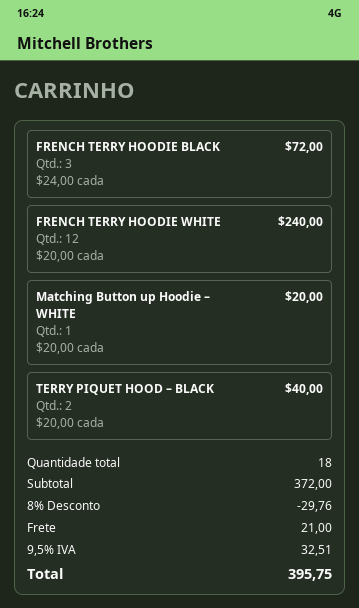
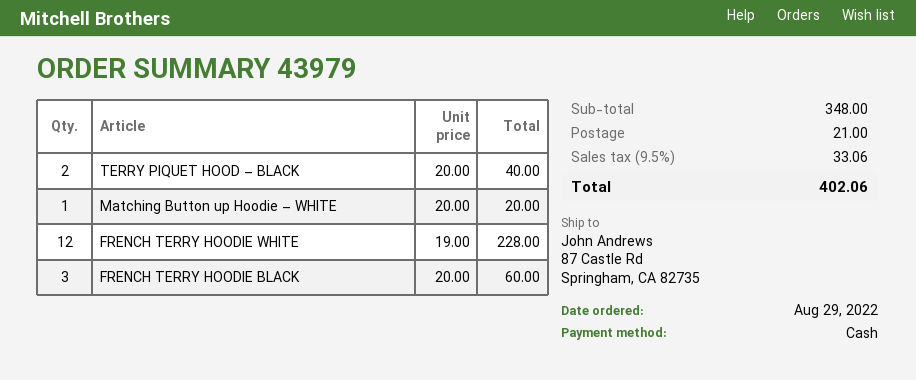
FRENCH TERRY HOODIE BLACK: 3 x 24.00 = 72.00 -> 3 x 20.00 = 60.00
FRENCH TERRY HOODIE WHITE: 12 x 20.00 = 240.00 -> 12 x 19.00 = 228.00
subtotal: 372.00 -> 348.00
discount: 8% = 29.76 -> none
tax: 9.5% = 32.51 -> 9.5% = 33.06
total: 395.75 -> 402.06

